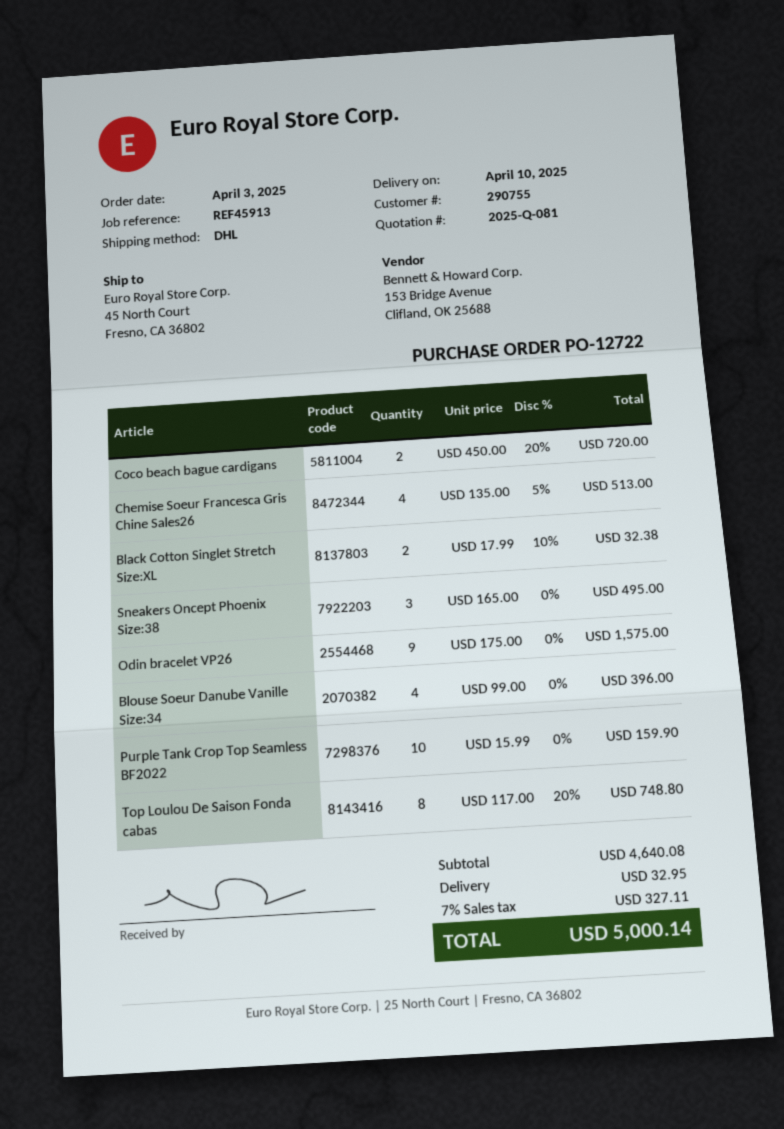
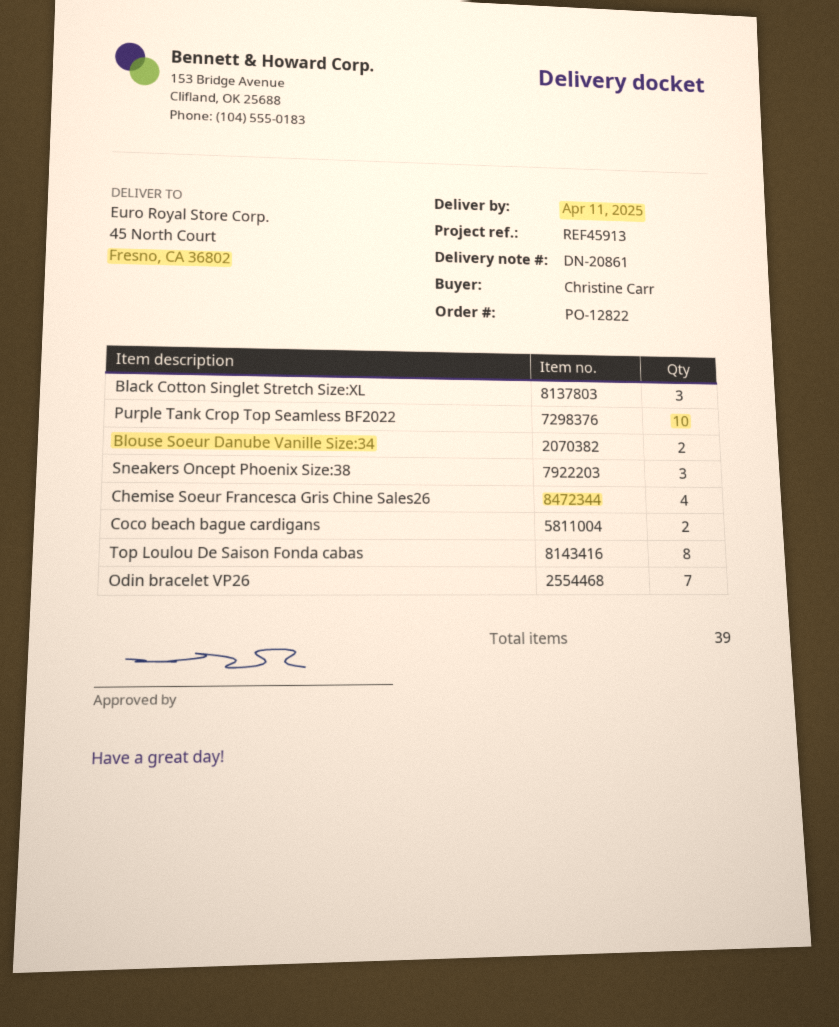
order number: PO-12722 -> PO-12822
delivery date: 2025-04-10 -> 2025-04-11
Black Cotton Singlet Stretch Size:XL: 2 -> 3
Odin bracelet VP26: 9 -> 7
Blouse Soeur Danube Vanille Size:34: 4 -> 2

